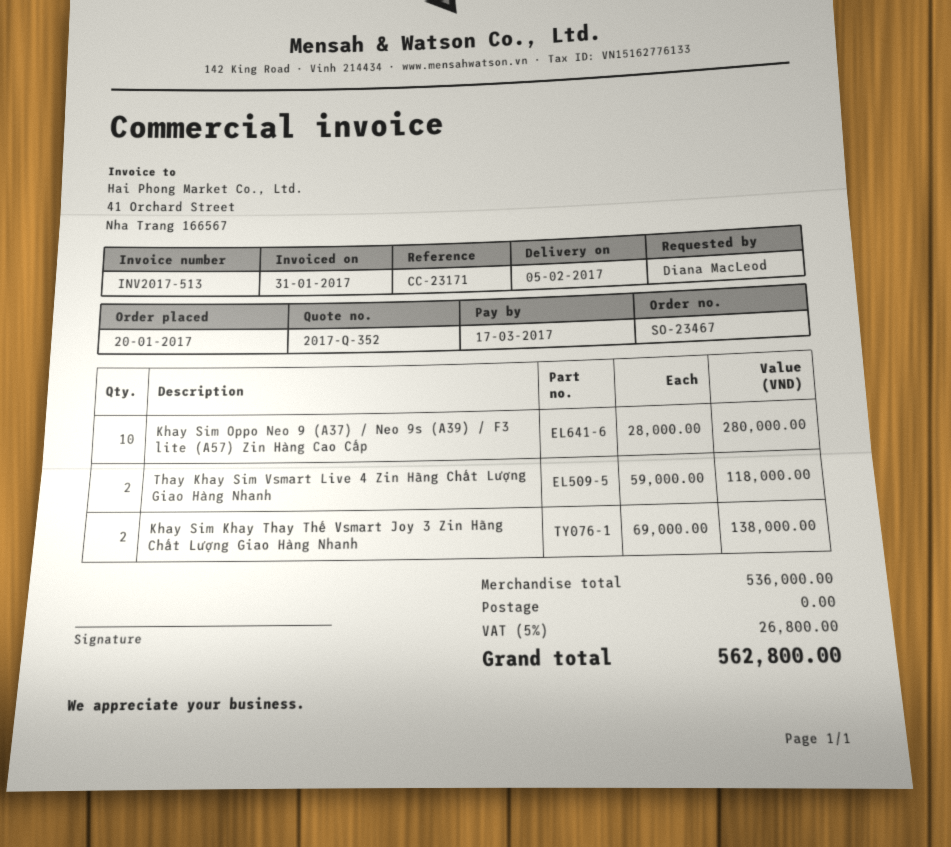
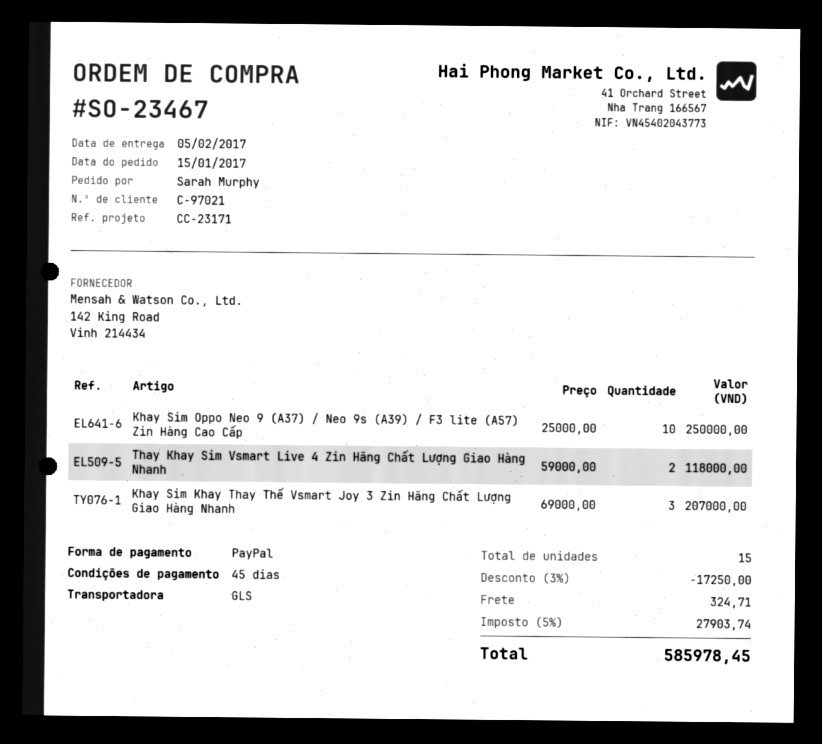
order date: 2017-01-20 -> 2017-01-15
ordered by: Diana MacLeod -> Sarah Murphy
Khay Sim Oppo Neo 9 (A37) / Neo 9s (A39) / F3 lite (A57) Zin Hàng Cao Cấp: 10 x 28000.00 = 280000.00 -> 10 x 25000.00 = 250000.00
Khay Sim Khay Thay Thế Vsmart Joy 3 Zin Hãng Chất Lượng Giao Hàng Nhanh: 2 x 69000.00 = 138000.00 -> 3 x 69000.00 = 207000.00
discount: none -> 3% = 17250.00
shipping: 0.00 -> 324.71
tax: 5% = 26800.00 -> 5% = 27903.74
total: 562800.00 -> 585978.45

